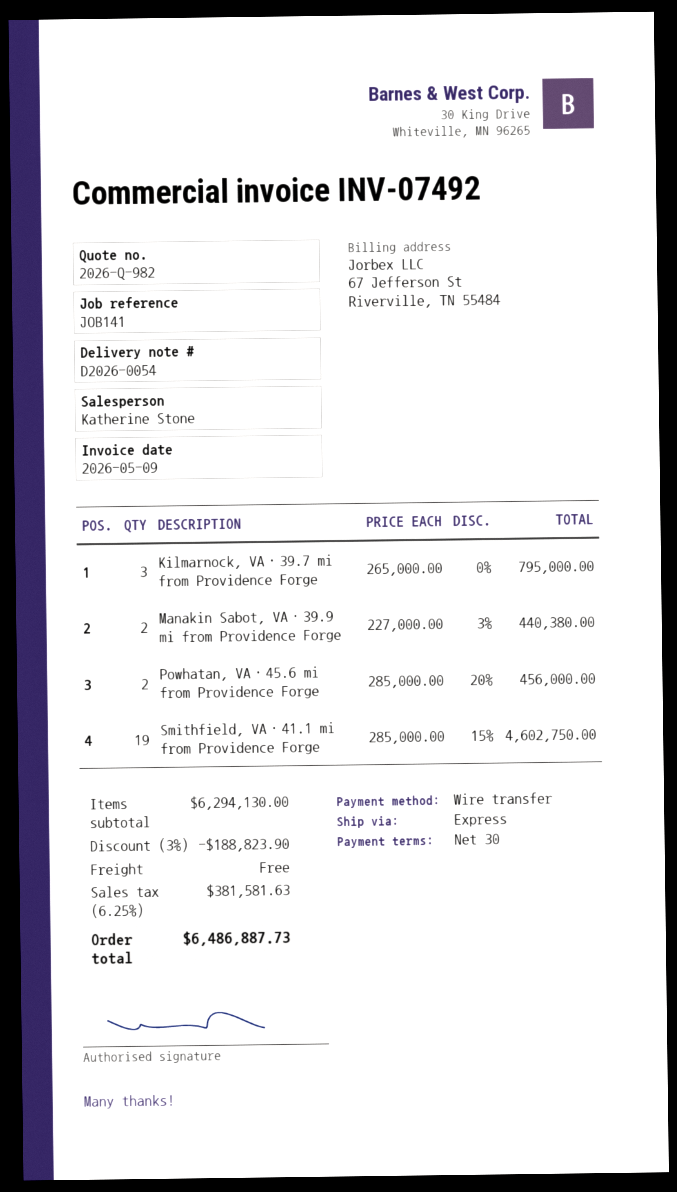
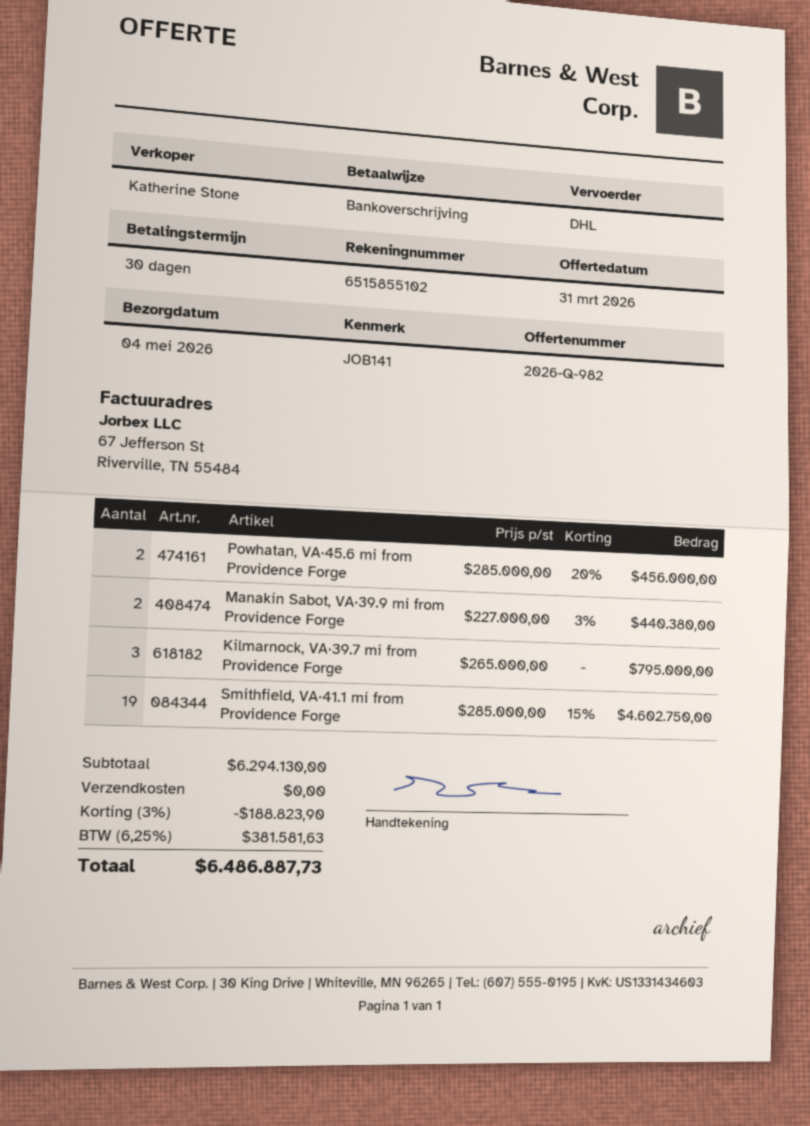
shipping method: express -> DHL

